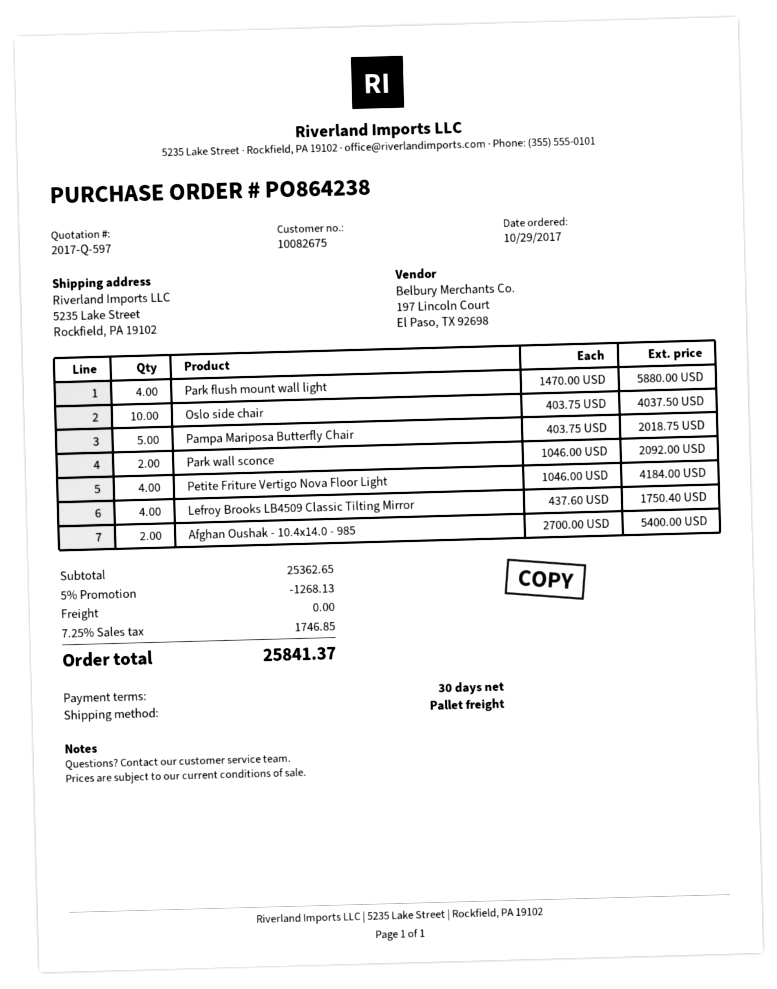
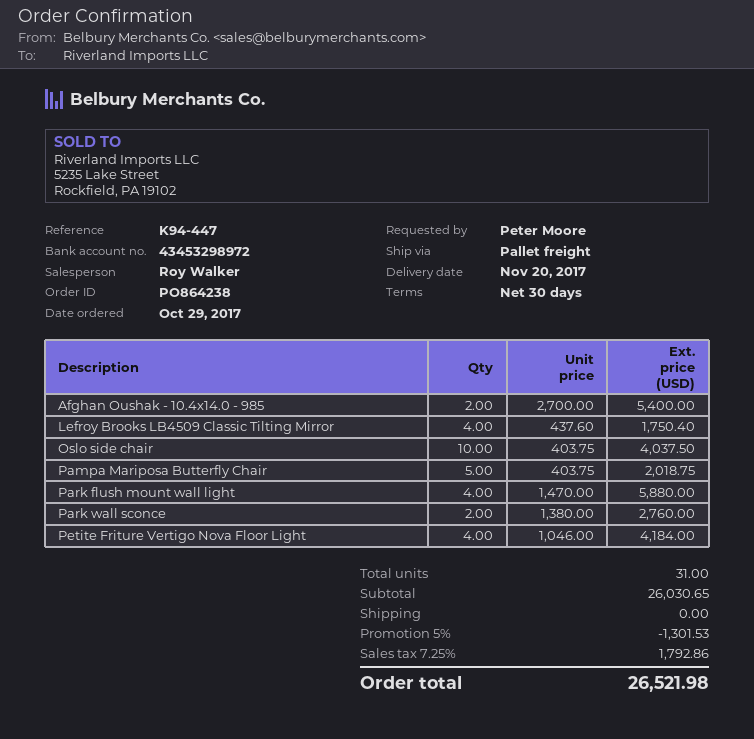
Park wall sconce: 2 x 1046.00 = 2092.00 -> 2 x 1380.00 = 2760.00
subtotal: 25362.65 -> 26030.65
discount: 5% = 1268.13 -> 5% = 1301.53
tax: 7.25% = 1746.85 -> 7.25% = 1792.86
total: 25841.37 -> 26521.98

